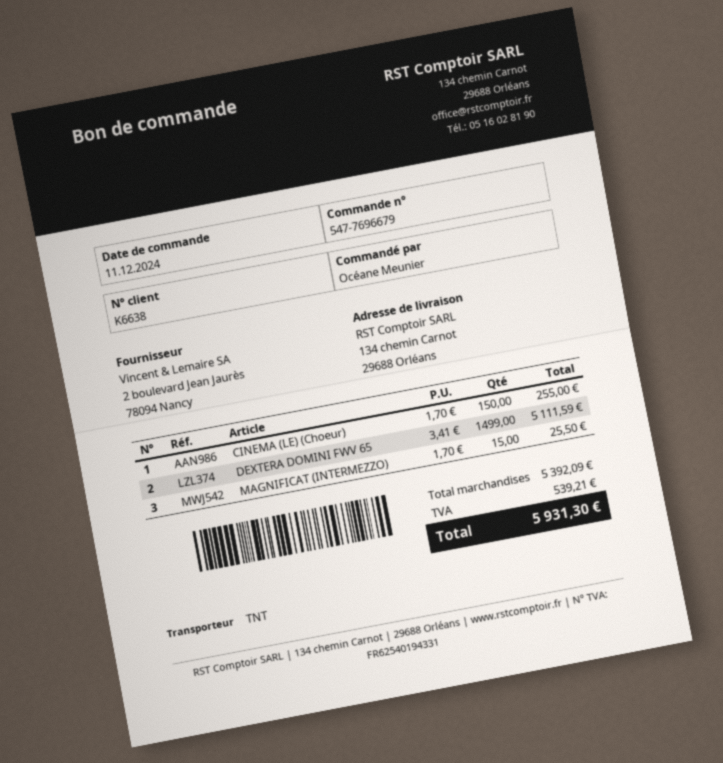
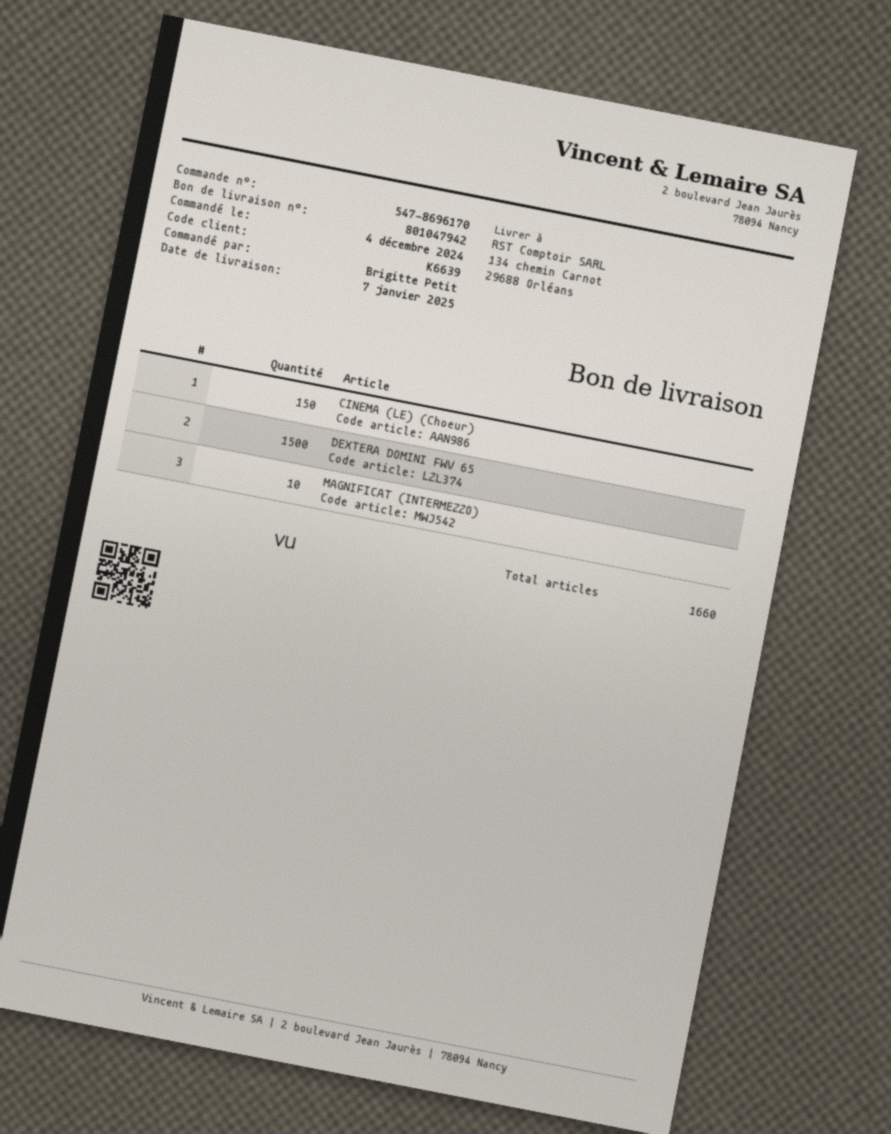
order number: 547-7696679 -> 547-8696170
order date: 2024-12-11 -> 2024-12-04
customer number: K6638 -> K6639
ordered by: Océane Meunier -> Brigitte Petit
DEXTERA DOMINI FWV 65: 1499 -> 1500
MAGNIFICAT (INTERMEZZO): 15 -> 10

